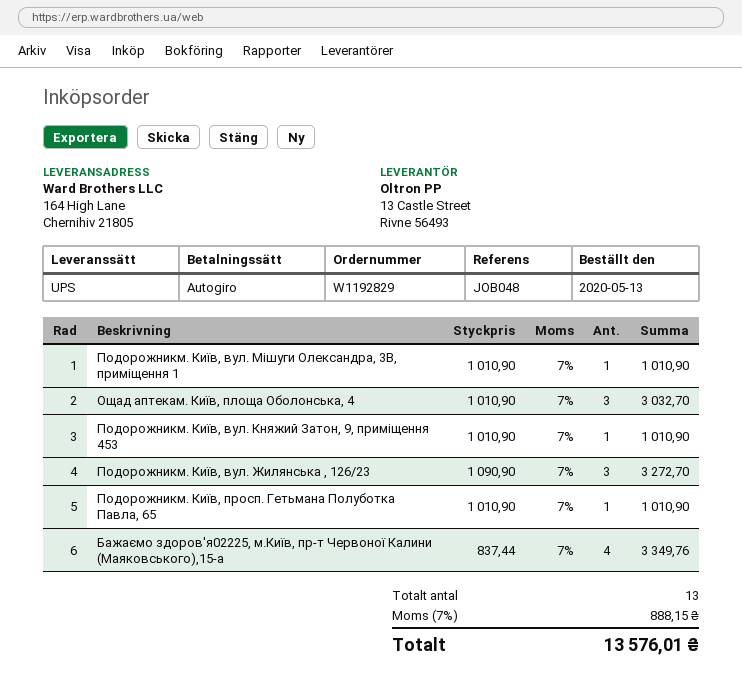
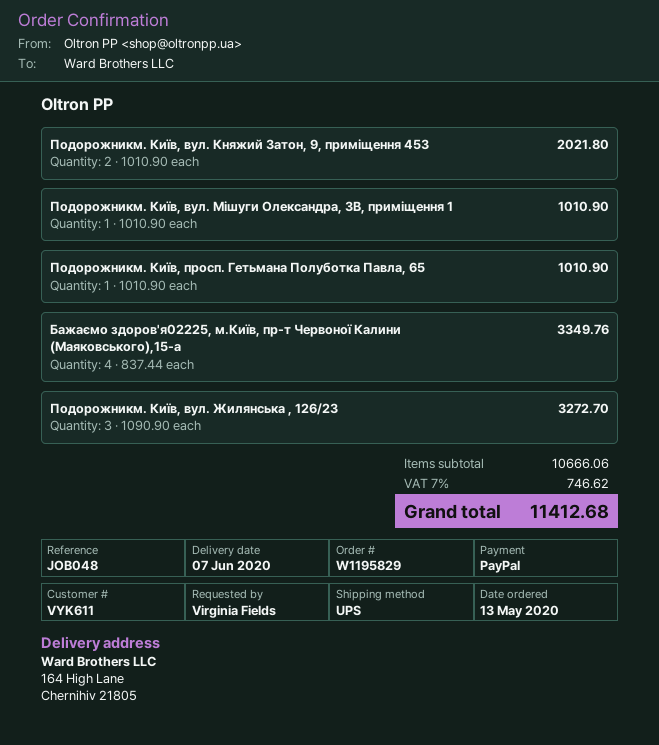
order number: W1192829 -> W1195829
payment method: direct debit -> PayPal
Ощад аптекам. Київ, площа Оболонська, 4: 3 x 1010.90 = 3032.70 -> none
Подорожникм. Київ, вул. Княжий Затон, 9, приміщення 453: 1 x 1010.90 = 1010.90 -> 2 x 1010.90 = 2021.80
tax: 7% = 888.15 -> 7% = 746.62
total: 13576.01 -> 11412.68

